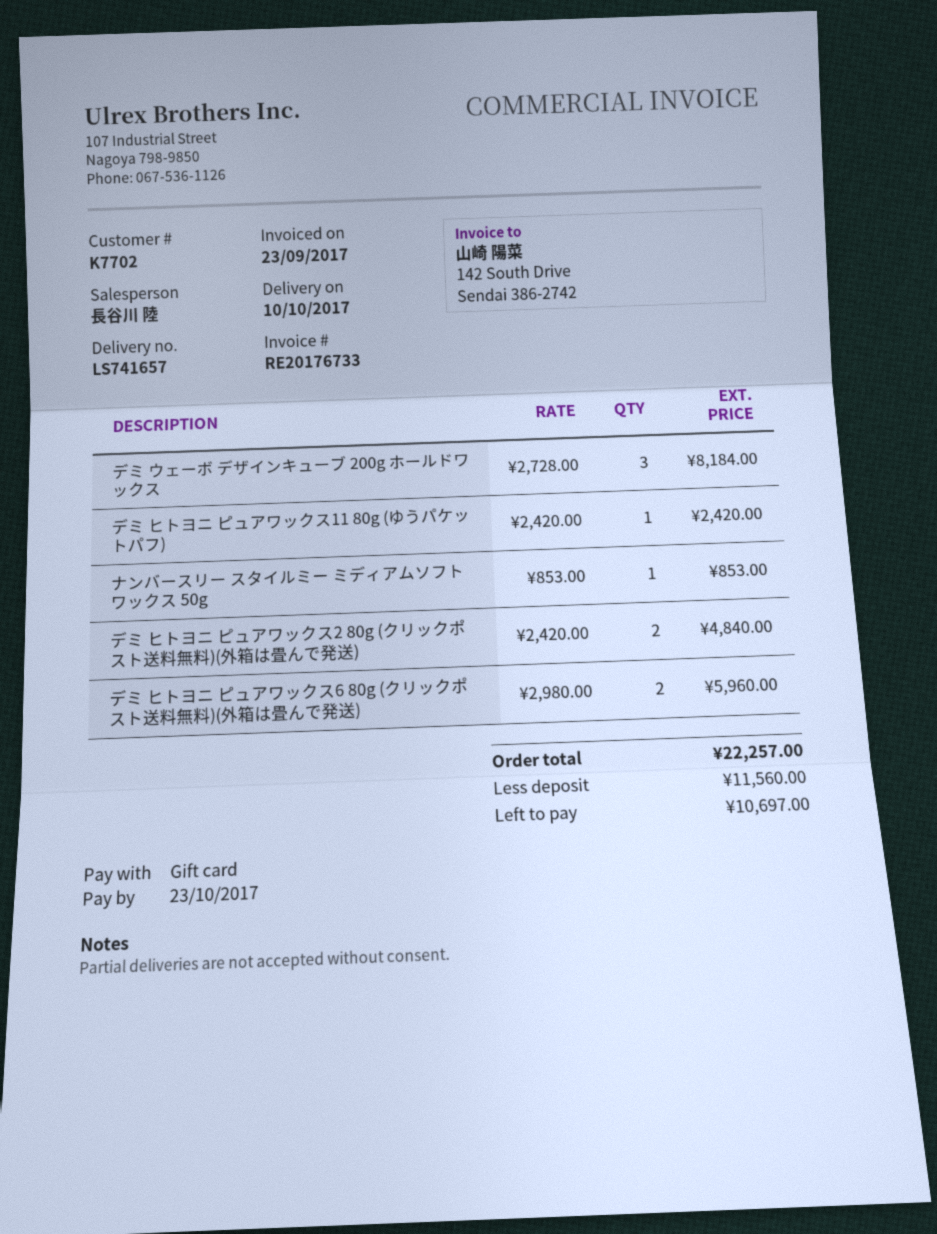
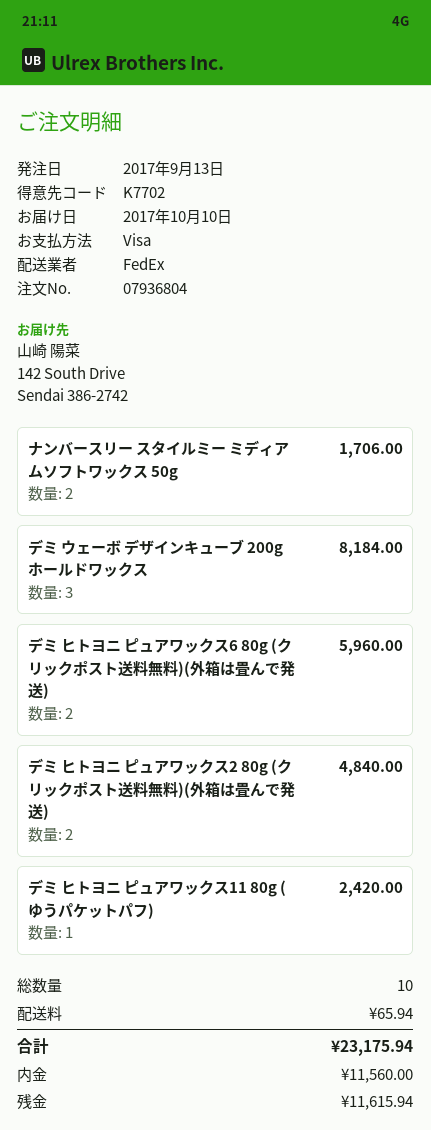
payment method: gift card -> Visa
ナンバースリー スタイルミー ミディアムソフトワックス 50g: 1 for 853.00 -> 2 for 1706.00
shipping: none -> 65.94
total: 22257.00 -> 23175.94
balance: 10697.00 -> 11615.94

